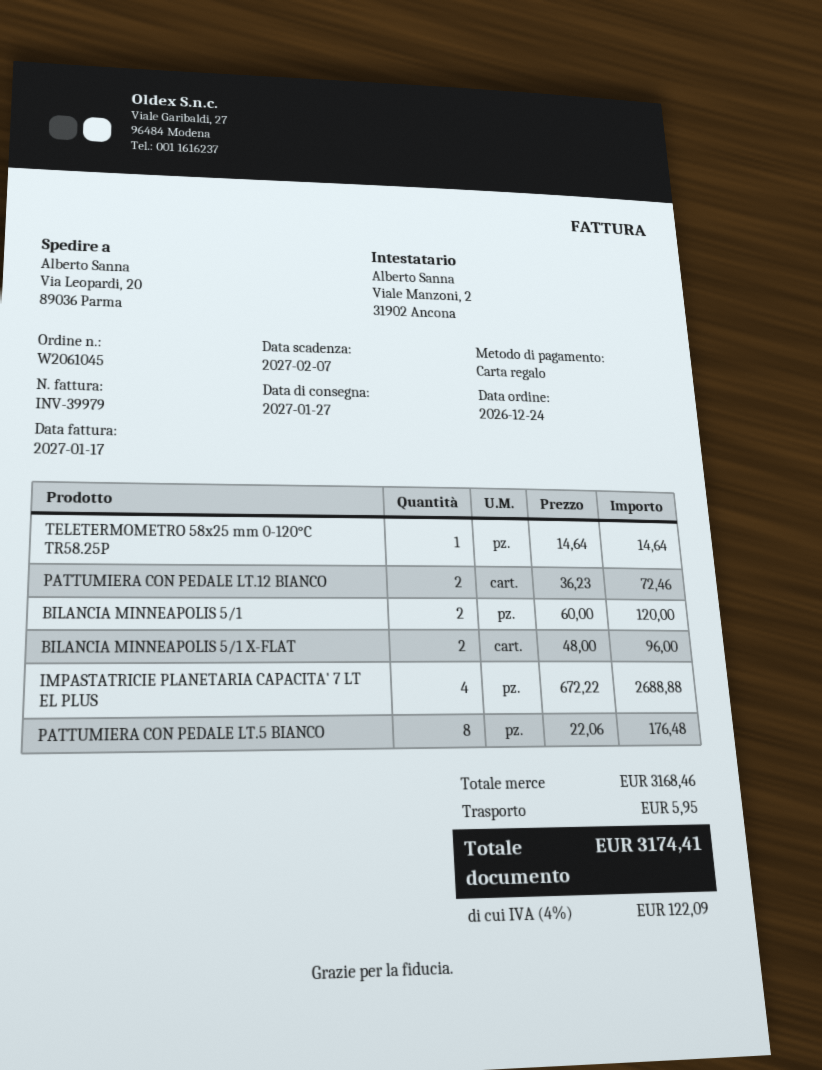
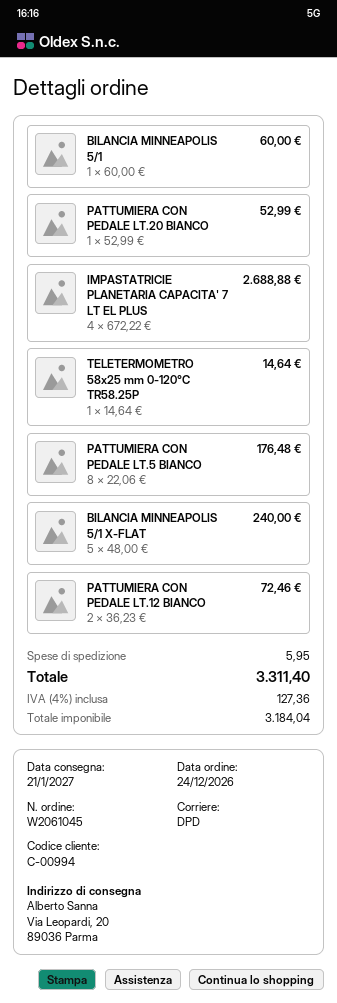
delivery date: 2027-01-27 -> 2027-01-21
BILANCIA MINNEAPOLIS 5/1: 2 x 60.00 = 120.00 -> 1 x 60.00 = 60.00
BILANCIA MINNEAPOLIS 5/1 X-FLAT: 2 x 48.00 = 96.00 -> 5 x 48.00 = 240.00
PATTUMIERA CON PEDALE LT.20 BIANCO: none -> 1 x 52.99 = 52.99
tax: 4% = 122.09 -> 4% = 127.36
total: 3174.41 -> 3311.40

